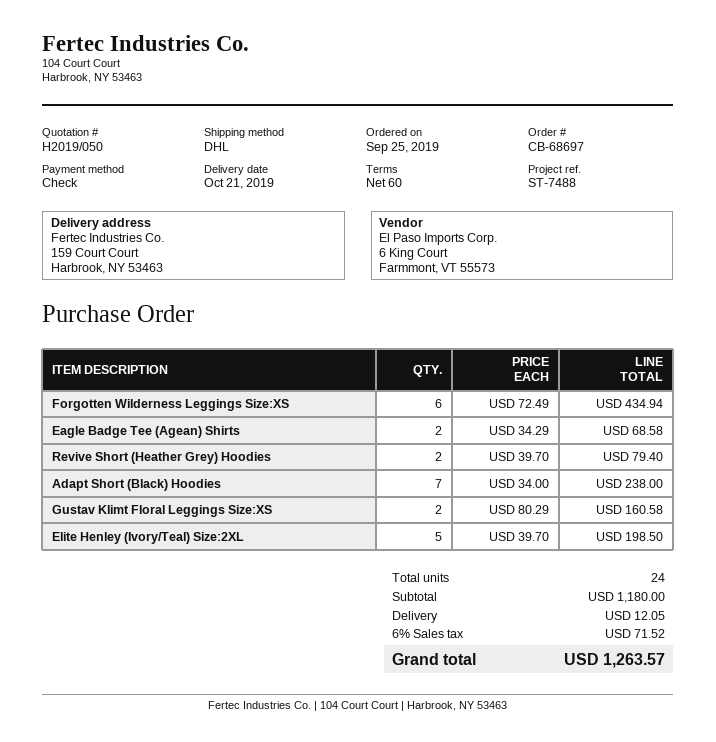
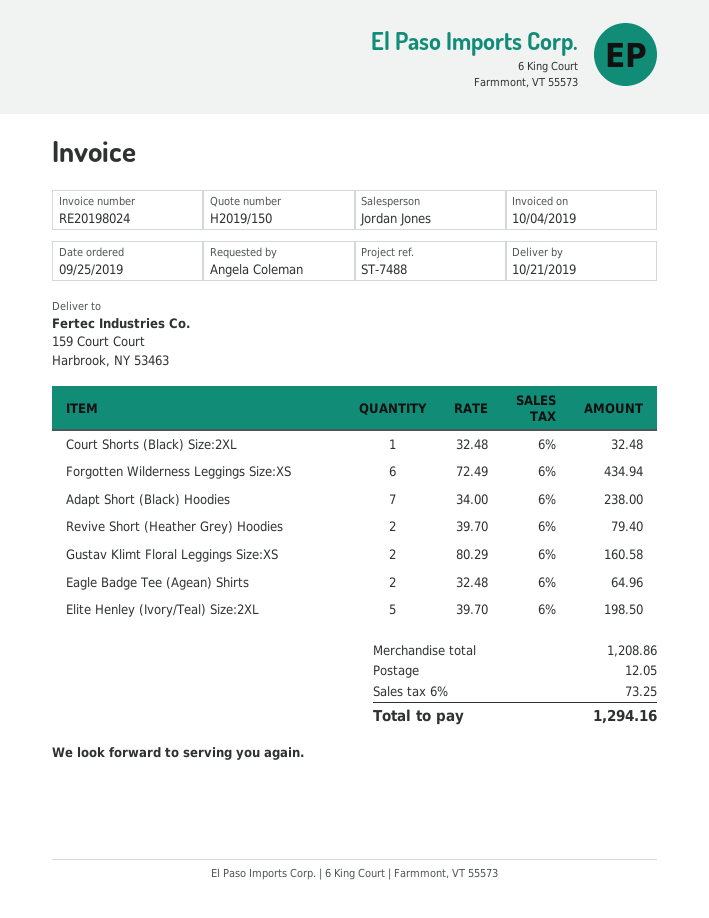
quote number: H2019/050 -> H2019/150
Eagle Badge Tee (Agean) Shirts: 2 x 34.29 = 68.58 -> 2 x 32.48 = 64.96
Court Shorts (Black) Size:2XL: none -> 1 x 32.48 = 32.48
subtotal: 1180.00 -> 1208.86
tax: 6% = 71.52 -> 6% = 73.25
total: 1263.57 -> 1294.16

